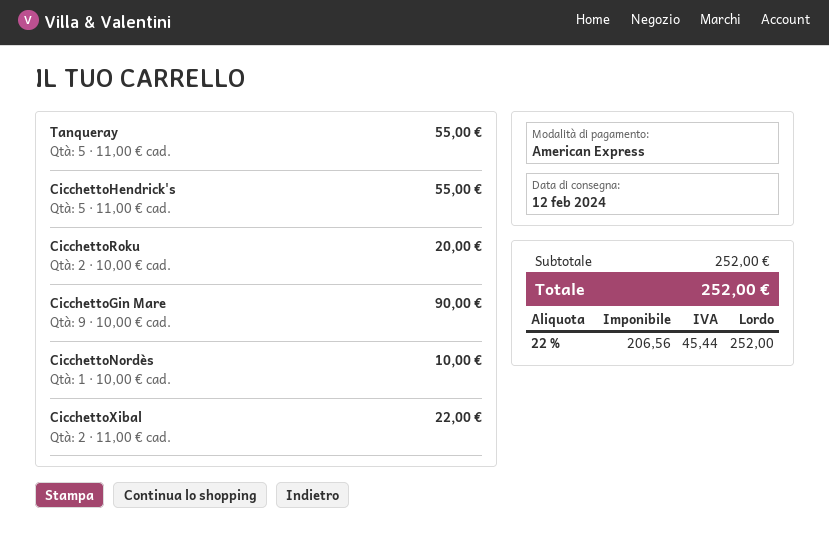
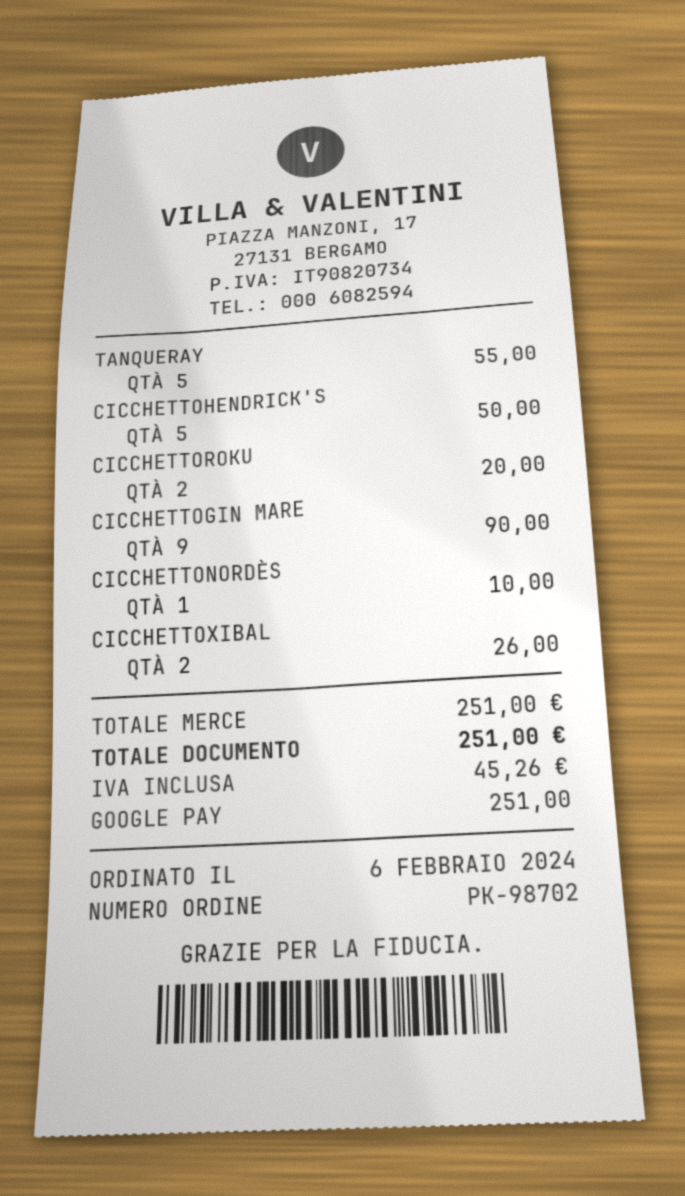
payment method: American Express -> Google Pay
CicchettoHendrick's: 5 for 55.00 -> 5 for 50.00
CicchettoXibal: 2 for 22.00 -> 2 for 26.00
subtotal: 252.00 -> 251.00
tax: 45.44 -> 45.26
total: 252.00 -> 251.00

